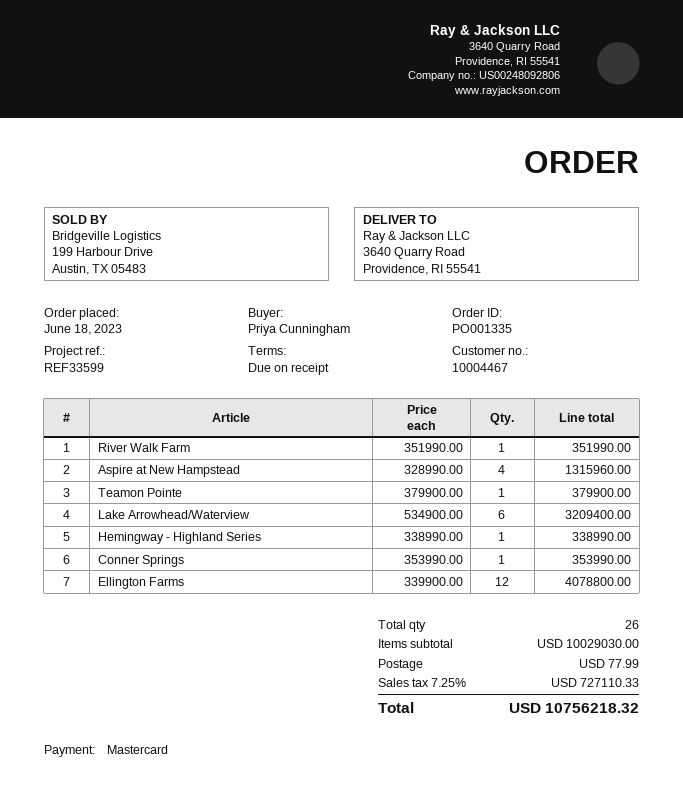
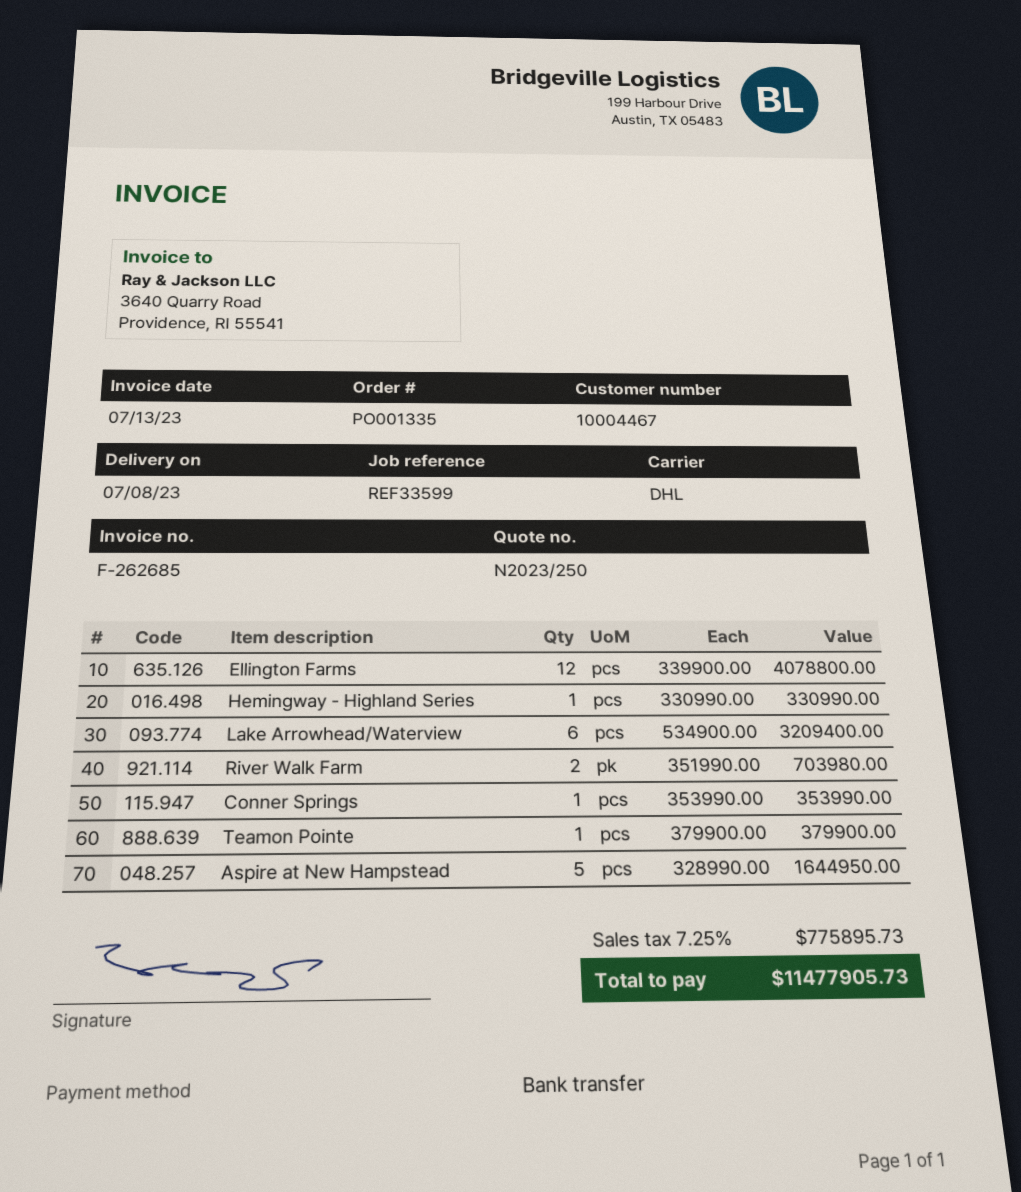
payment method: Mastercard -> bank transfer
River Walk Farm: 1 x 351990.00 = 351990.00 -> 2 x 351990.00 = 703980.00
Aspire at New Hampstead: 4 x 328990.00 = 1315960.00 -> 5 x 328990.00 = 1644950.00
Hemingway - Highland Series: 1 x 338990.00 = 338990.00 -> 1 x 330990.00 = 330990.00
shipping: 77.99 -> none
tax: 7.25% = 727110.33 -> 7.25% = 775895.73
total: 10756218.32 -> 11477905.73

